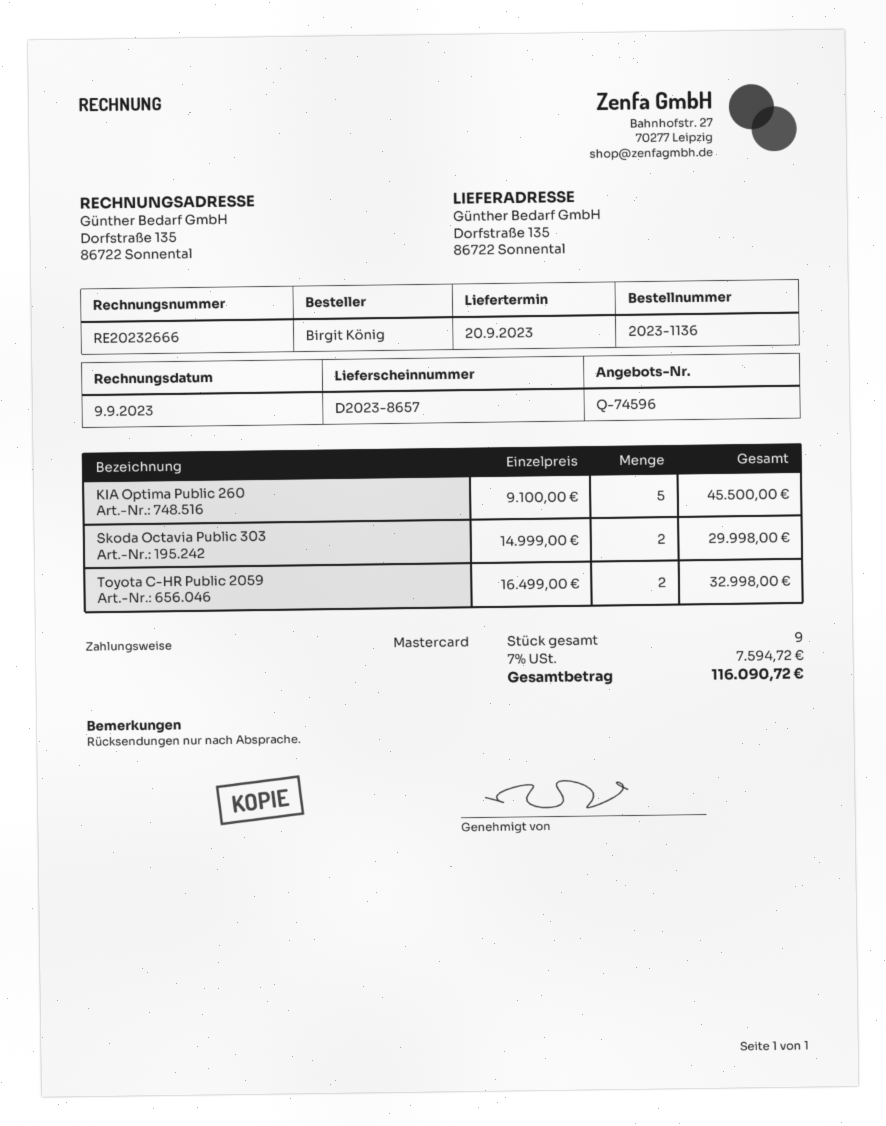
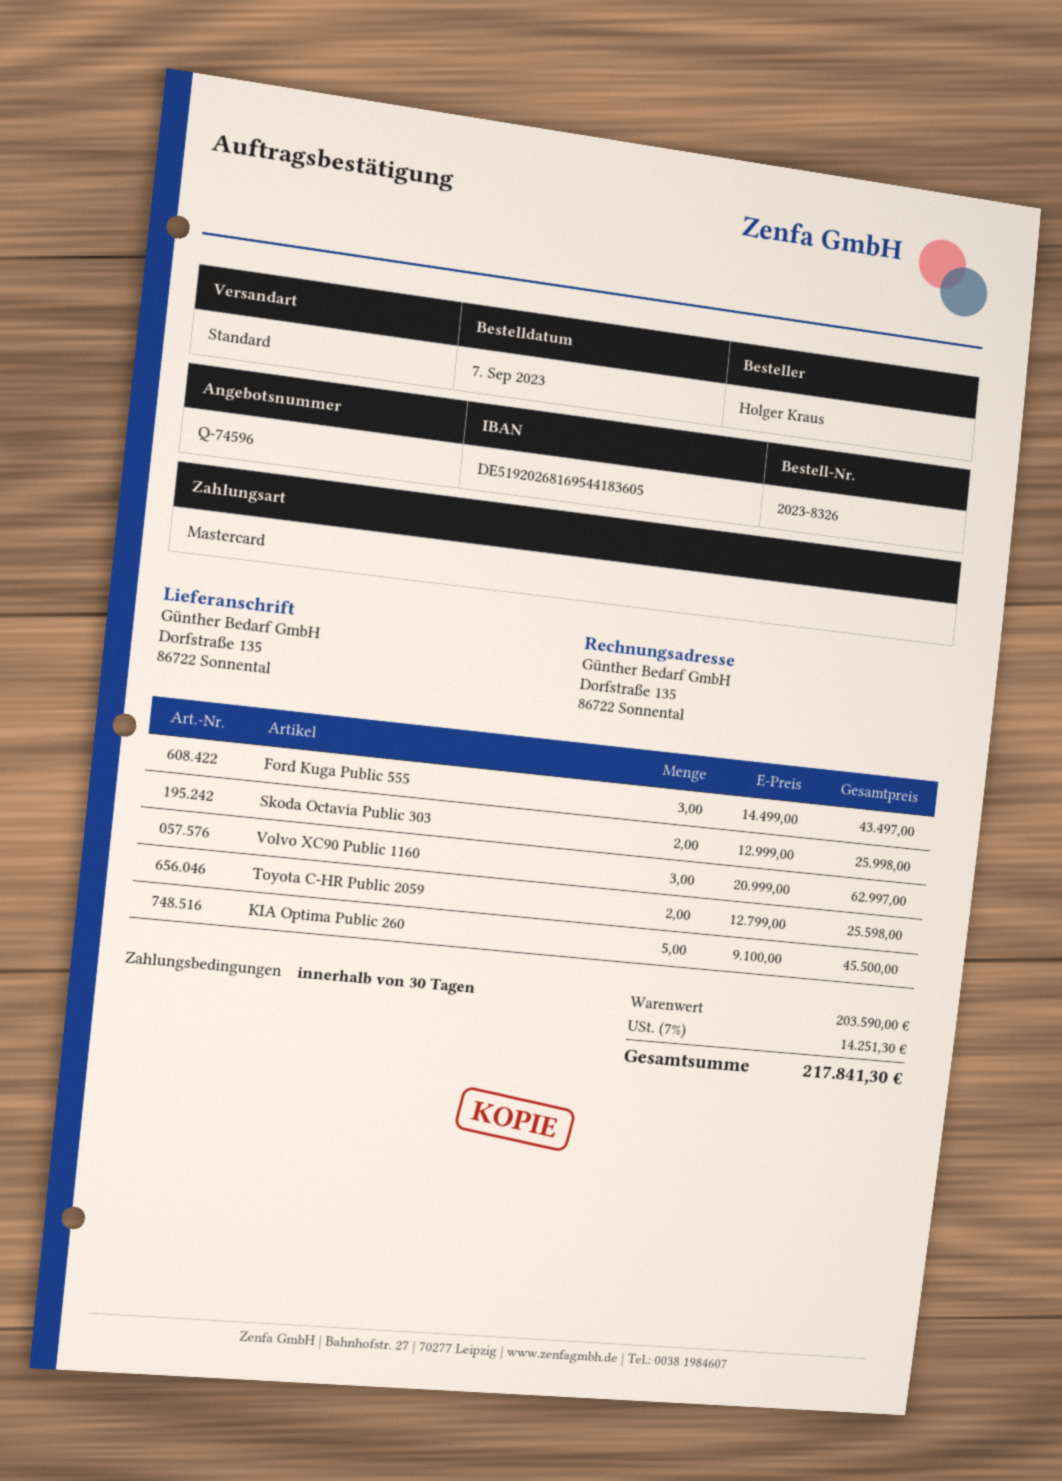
order number: 2023-1136 -> 2023-8326
ordered by: Birgit König -> Holger Kraus
Skoda Octavia Public 303: 2 x 14999.00 = 29998.00 -> 2 x 12999.00 = 25998.00
Toyota C-HR Public 2059: 2 x 16499.00 = 32998.00 -> 2 x 12799.00 = 25598.00
Ford Kuga Public 555: none -> 3 x 14499.00 = 43497.00
Volvo XC90 Public 1160: none -> 3 x 20999.00 = 62997.00
tax: 7% = 7594.72 -> 7% = 14251.30
total: 116090.72 -> 217841.30

